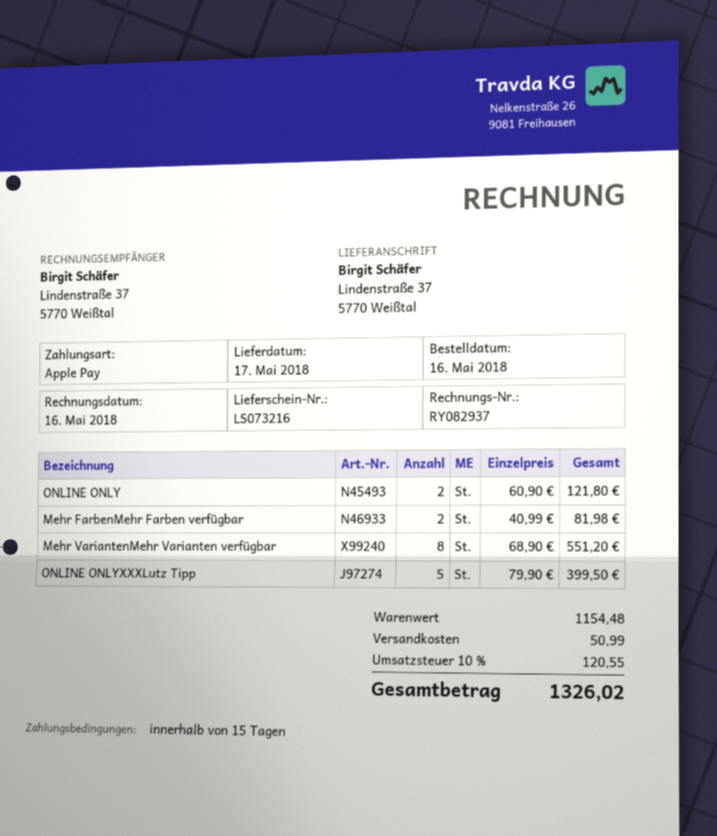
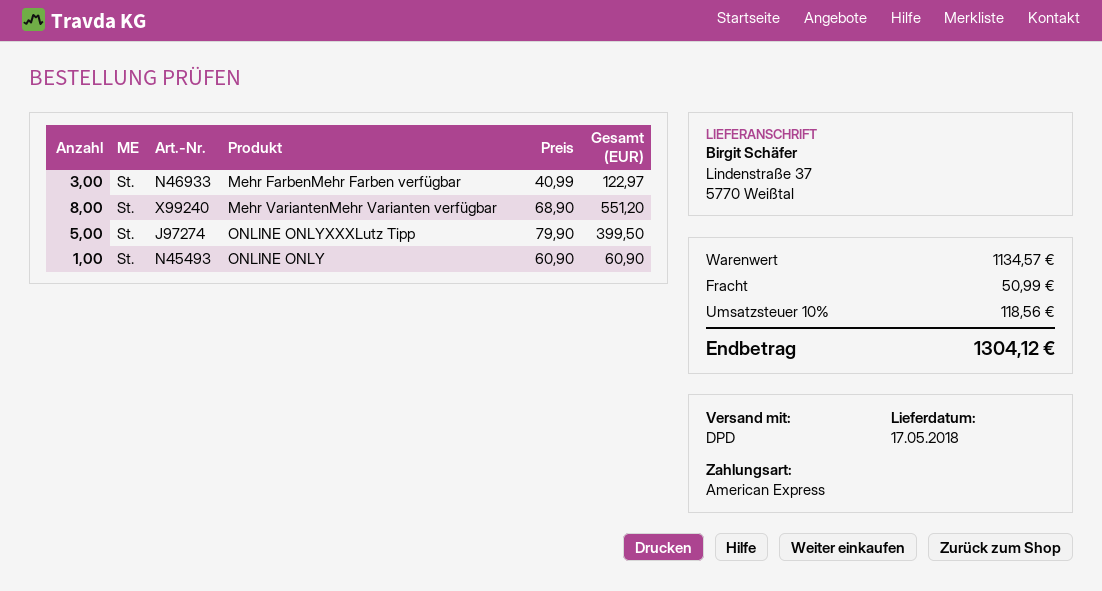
payment method: Apple Pay -> American Express
ONLINE ONLY: 2 x 60.90 = 121.80 -> 1 x 60.90 = 60.90
Mehr FarbenMehr Farben verfügbar: 2 x 40.99 = 81.98 -> 3 x 40.99 = 122.97
subtotal: 1154.48 -> 1134.57
tax: 10% = 120.55 -> 10% = 118.56
total: 1326.02 -> 1304.12

